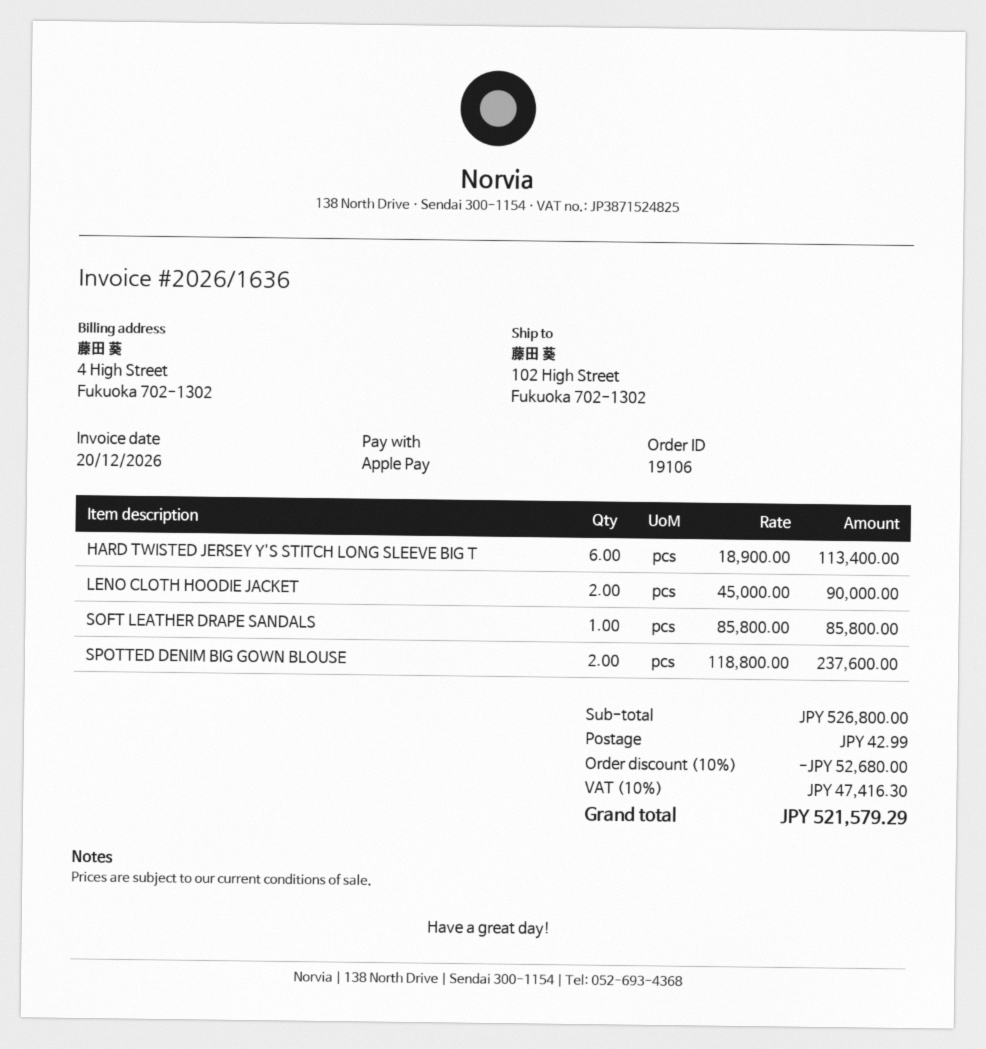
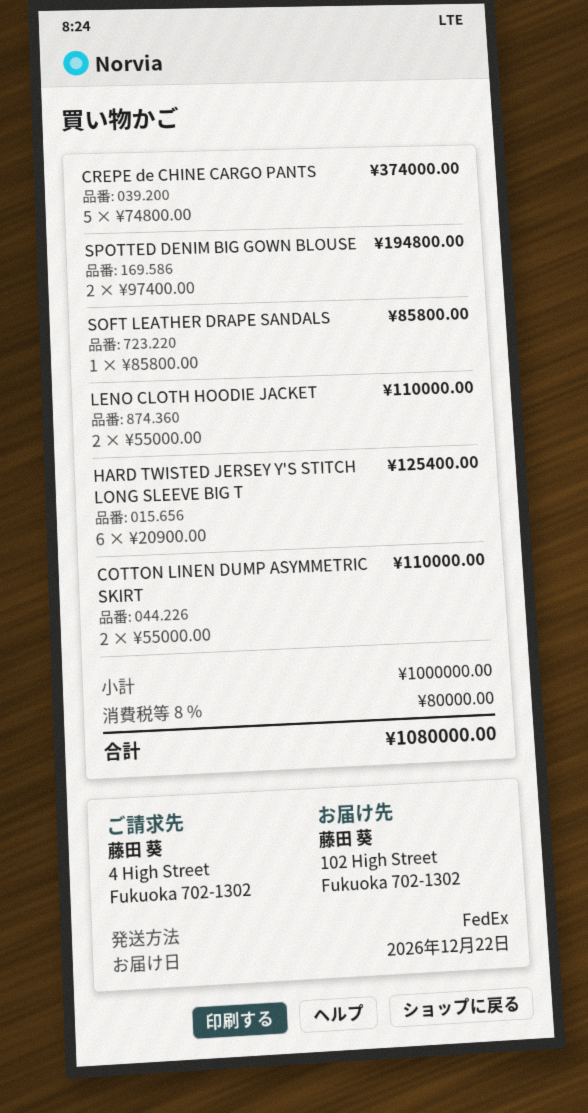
HARD TWISTED JERSEY Y'S STITCH LONG SLEEVE BIG T: 6 x 18900.00 = 113400.00 -> 6 x 20900.00 = 125400.00
LENO CLOTH HOODIE JACKET: 2 x 45000.00 = 90000.00 -> 2 x 55000.00 = 110000.00
SPOTTED DENIM BIG GOWN BLOUSE: 2 x 118800.00 = 237600.00 -> 2 x 97400.00 = 194800.00
CREPE de CHINE CARGO PANTS: none -> 5 x 74800.00 = 374000.00
COTTON LINEN DUMP ASYMMETRIC SKIRT: none -> 2 x 55000.00 = 110000.00
subtotal: 526800.00 -> 1000000.00
discount: 10% = 52680.00 -> none
shipping: 42.99 -> none
tax: 10% = 47416.30 -> 8% = 80000.00
total: 521579.29 -> 1080000.00

